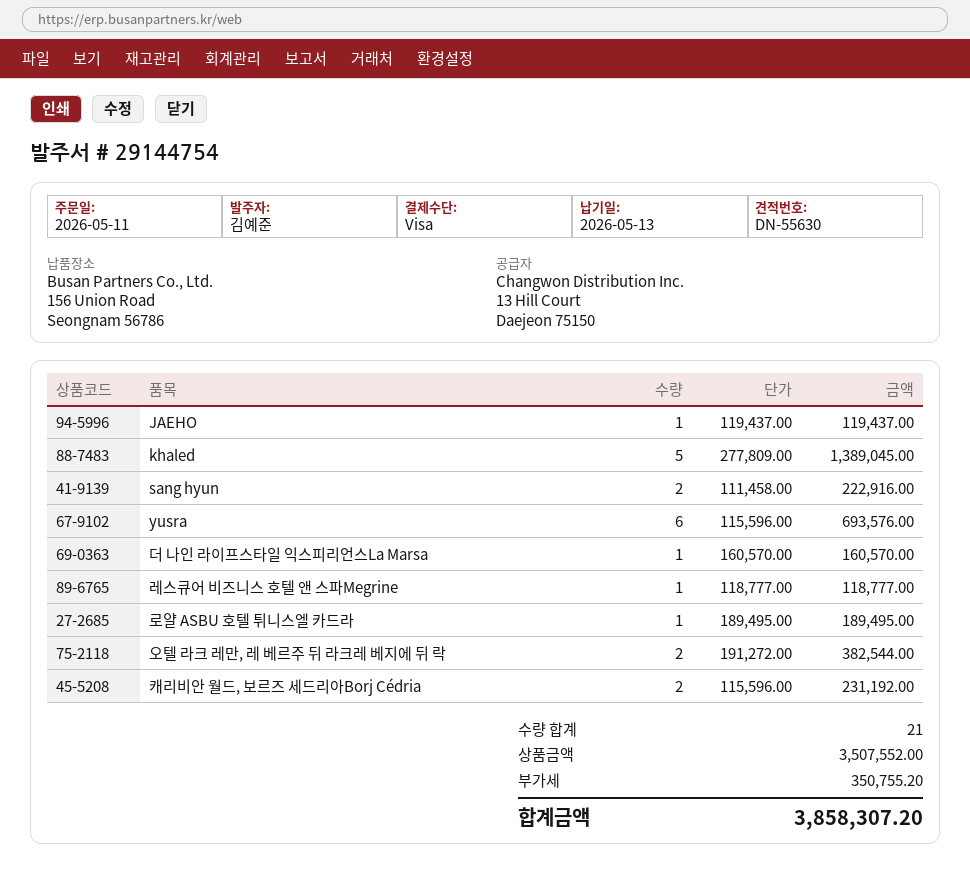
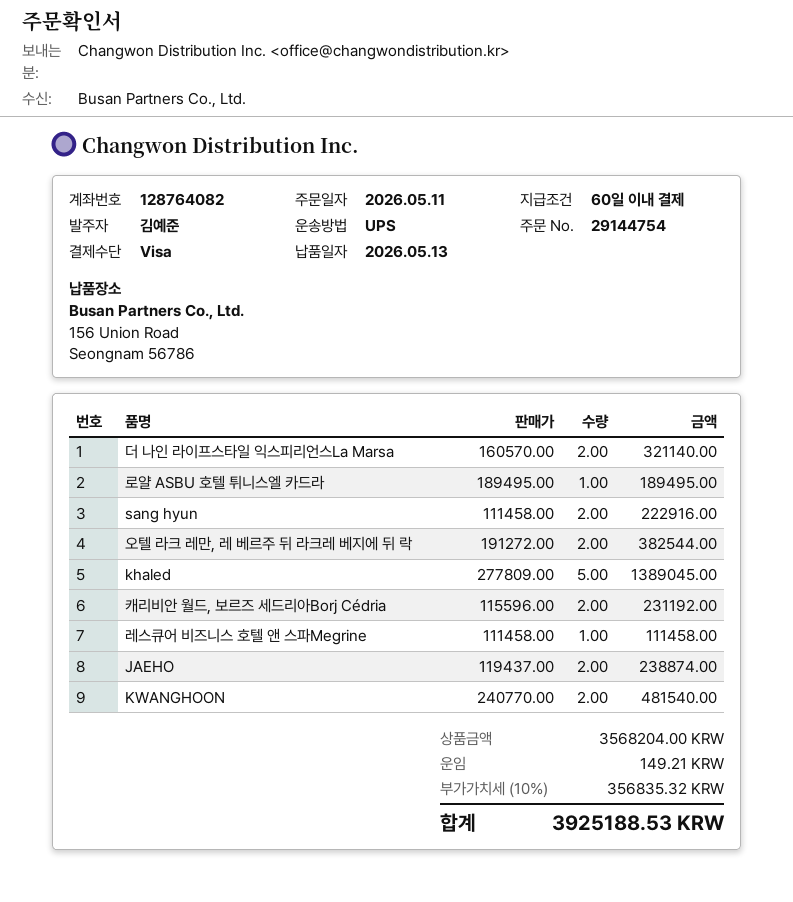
JAEHO: 1 x 119437.00 = 119437.00 -> 2 x 119437.00 = 238874.00
yusra: 6 x 115596.00 = 693576.00 -> none
더 나인 라이프스타일 익스피리언스La Marsa: 1 x 160570.00 = 160570.00 -> 2 x 160570.00 = 321140.00
레스큐어 비즈니스 호텔 앤 스파Megrine: 1 x 118777.00 = 118777.00 -> 1 x 111458.00 = 111458.00
KWANGHOON: none -> 2 x 240770.00 = 481540.00
subtotal: 3507552.00 -> 3568204.00
shipping: none -> 149.21
tax: 350755.20 -> 356835.32
total: 3858307.20 -> 3925188.53

